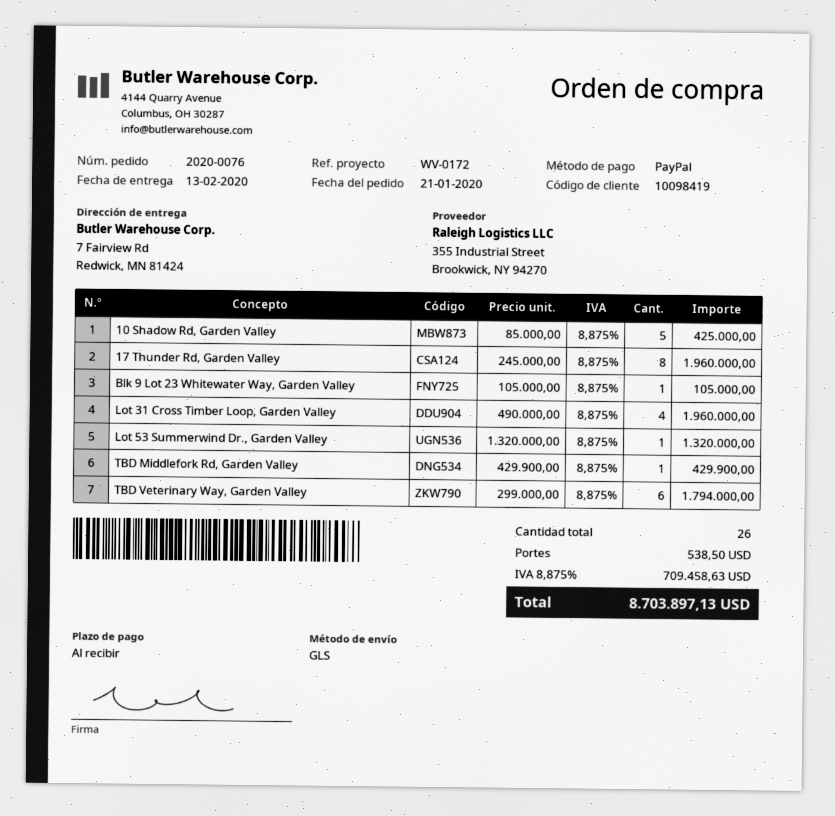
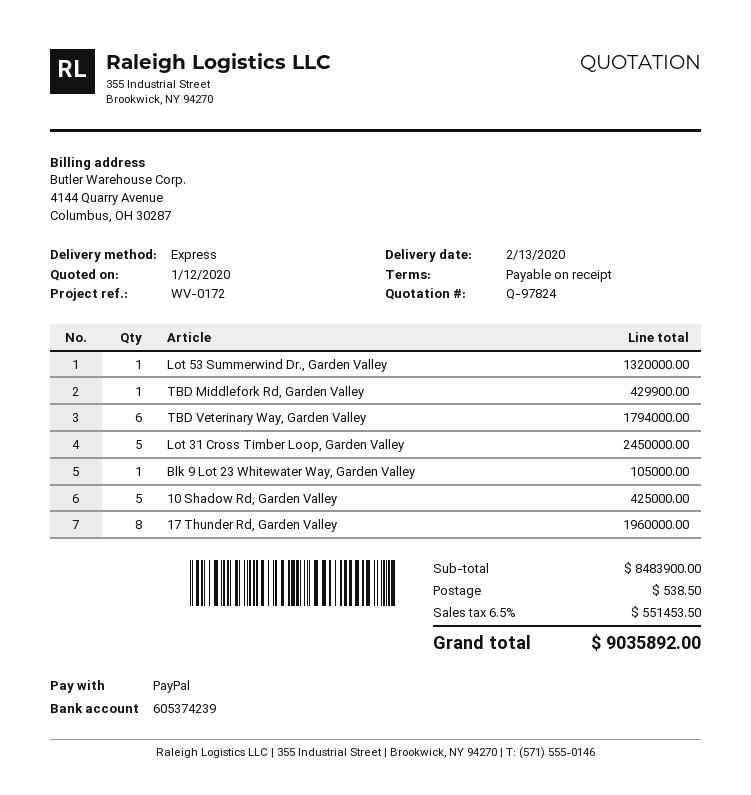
shipping method: GLS -> express
Lot 31 Cross Timber Loop, Garden Valley: 4 for 1960000.00 -> 5 for 2450000.00
tax: 8.875% = 709458.63 -> 6.5% = 551453.50
total: 8703897.13 -> 9035892.00

